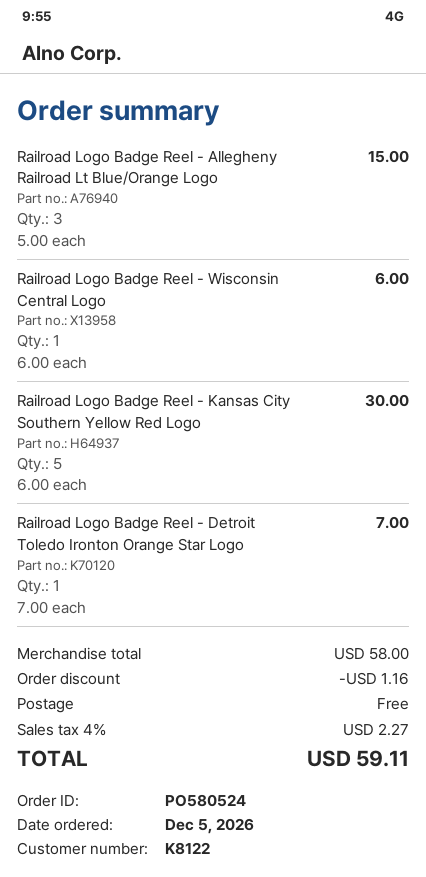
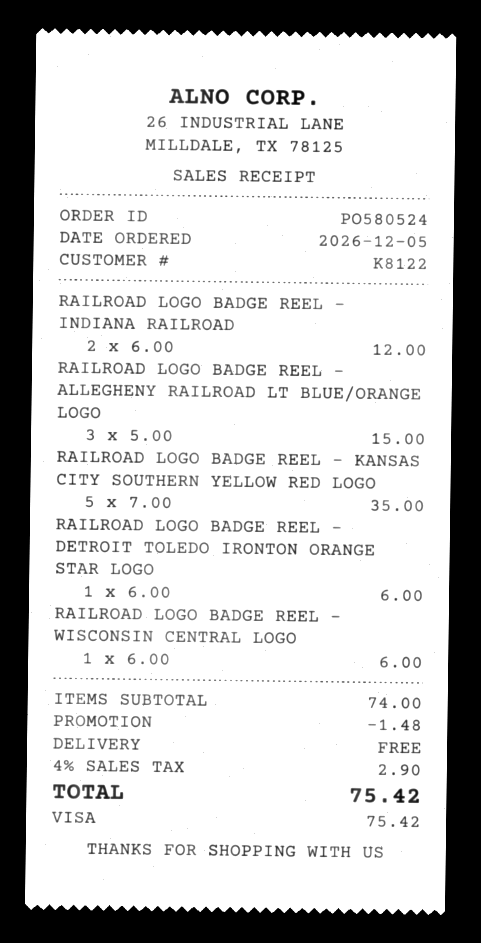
Railroad Logo Badge Reel - Kansas City Southern Yellow Red Logo: 5 x 6.00 = 30.00 -> 5 x 7.00 = 35.00
Railroad Logo Badge Reel - Detroit Toledo Ironton Orange Star Logo: 1 x 7.00 = 7.00 -> 1 x 6.00 = 6.00
RAILROAD LOGO BADGE REEL - INDIANA RAILROAD: none -> 2 x 6.00 = 12.00
subtotal: 58.00 -> 74.00
discount: 1.16 -> 1.48
tax: 4% = 2.27 -> 4% = 2.90
total: 59.11 -> 75.42

